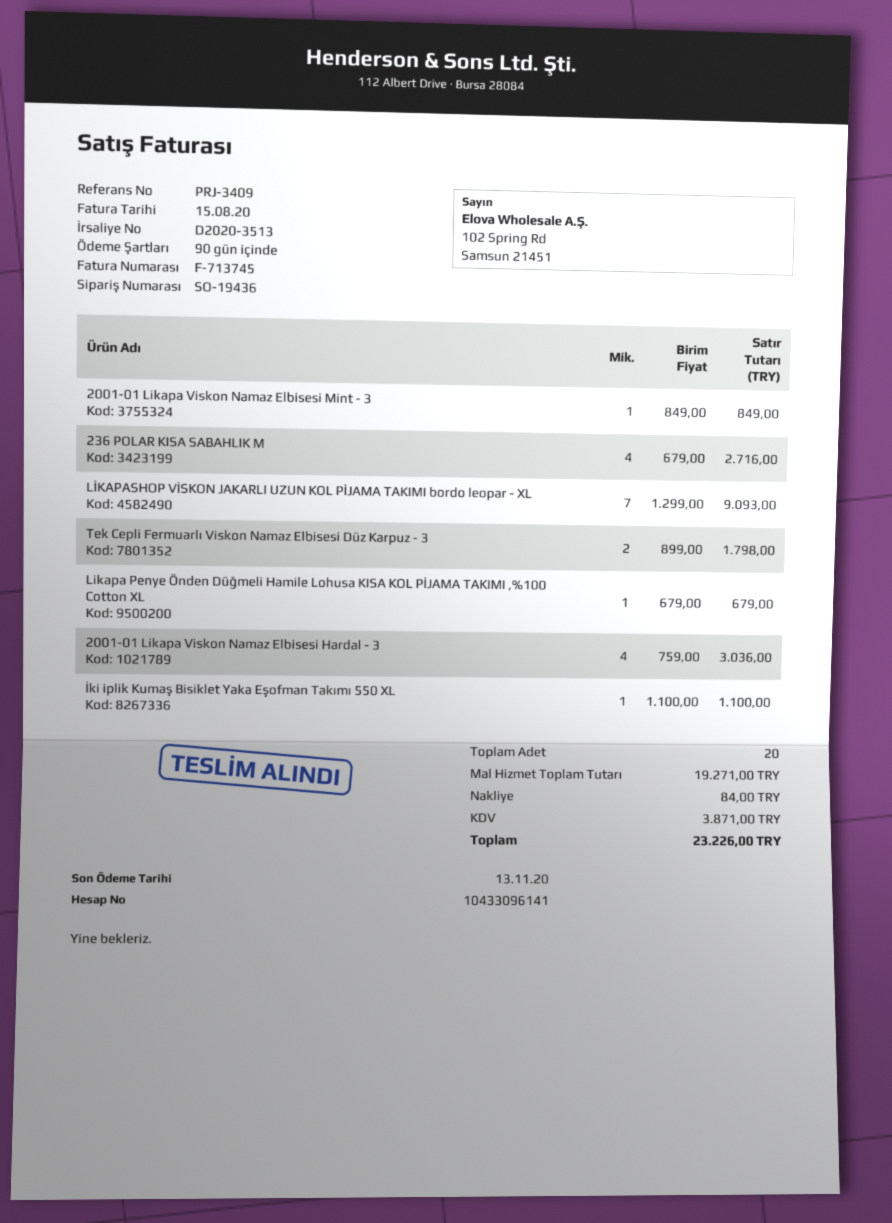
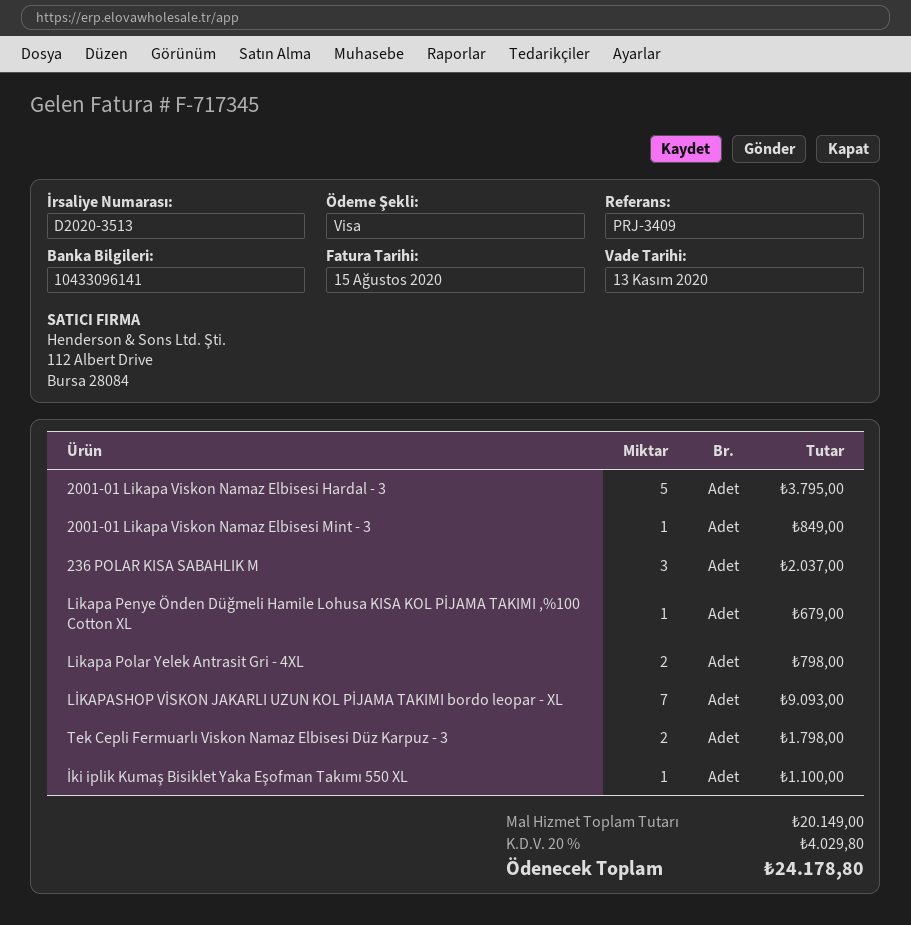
invoice number: F-713745 -> F-717345
236 POLAR KISA SABAHLIK M: 4 for 2716.00 -> 3 for 2037.00
2001-01 Likapa Viskon Namaz Elbisesi Hardal - 3: 4 for 3036.00 -> 5 for 3795.00
Likapa Polar Yelek Antrasit Gri - 4XL: none -> 2 for 798.00
subtotal: 19271.00 -> 20149.00
shipping: 84.00 -> none
tax: 3871.00 -> 4029.80
total: 23226.00 -> 24178.80

